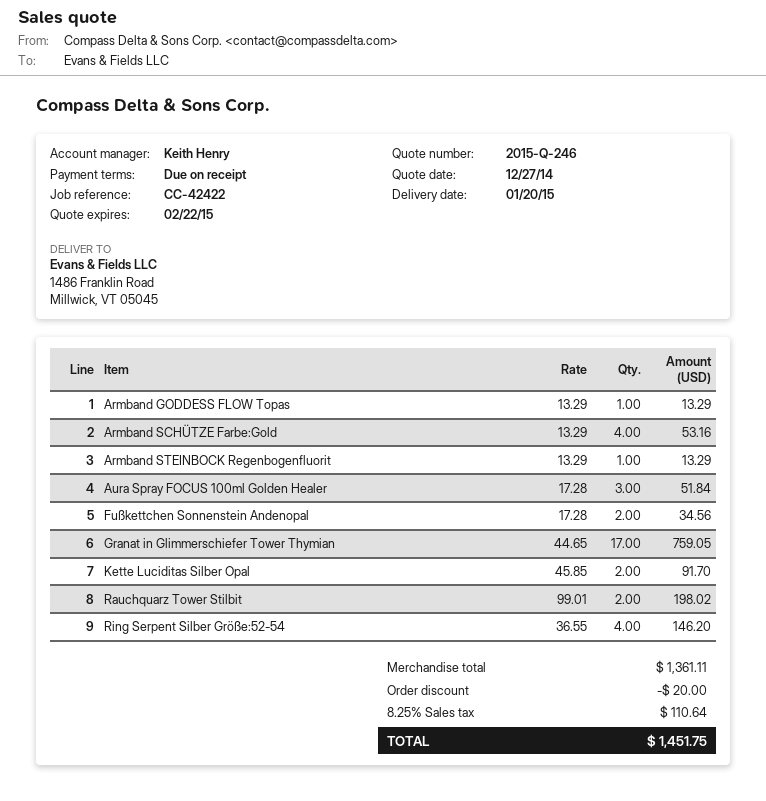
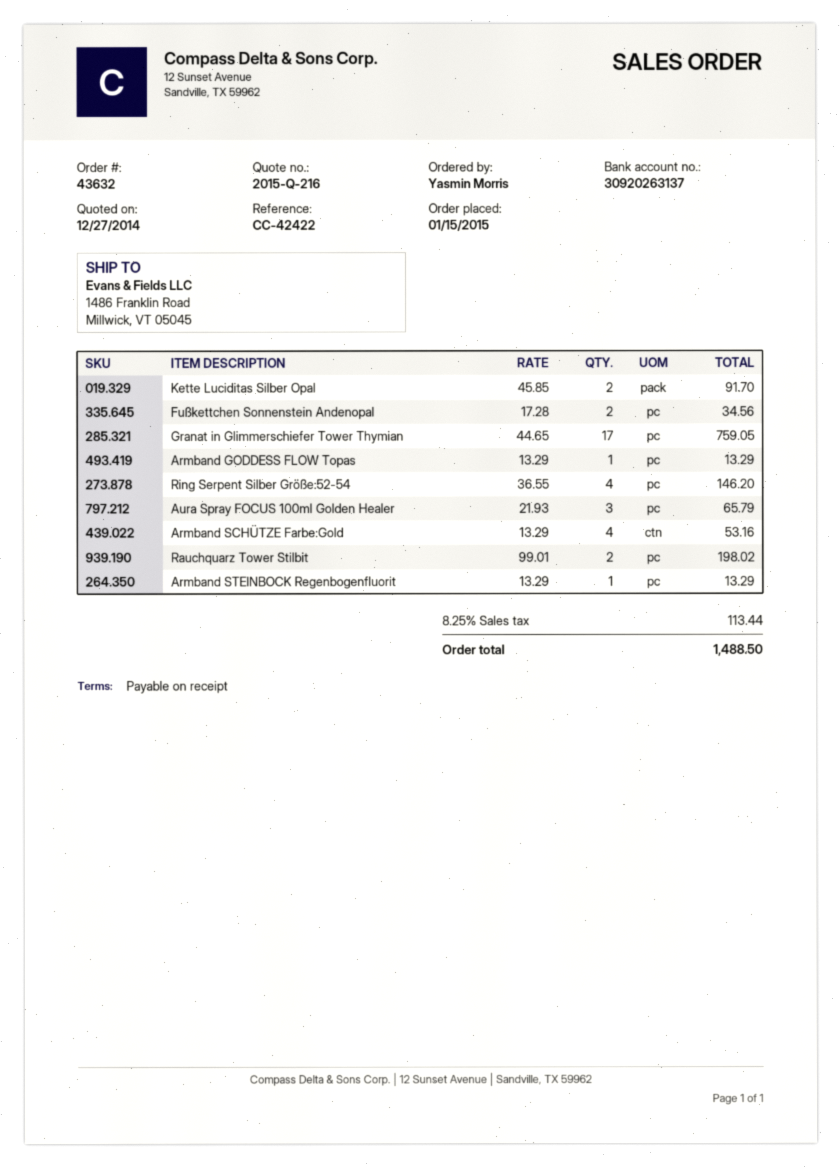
quote number: 2015-Q-246 -> 2015-Q-216
Aura Spray FOCUS 100ml Golden Healer: 3 x 17.28 = 51.84 -> 3 x 21.93 = 65.79
discount: 20.00 -> none
tax: 8.25% = 110.64 -> 8.25% = 113.44
total: 1451.75 -> 1488.50

